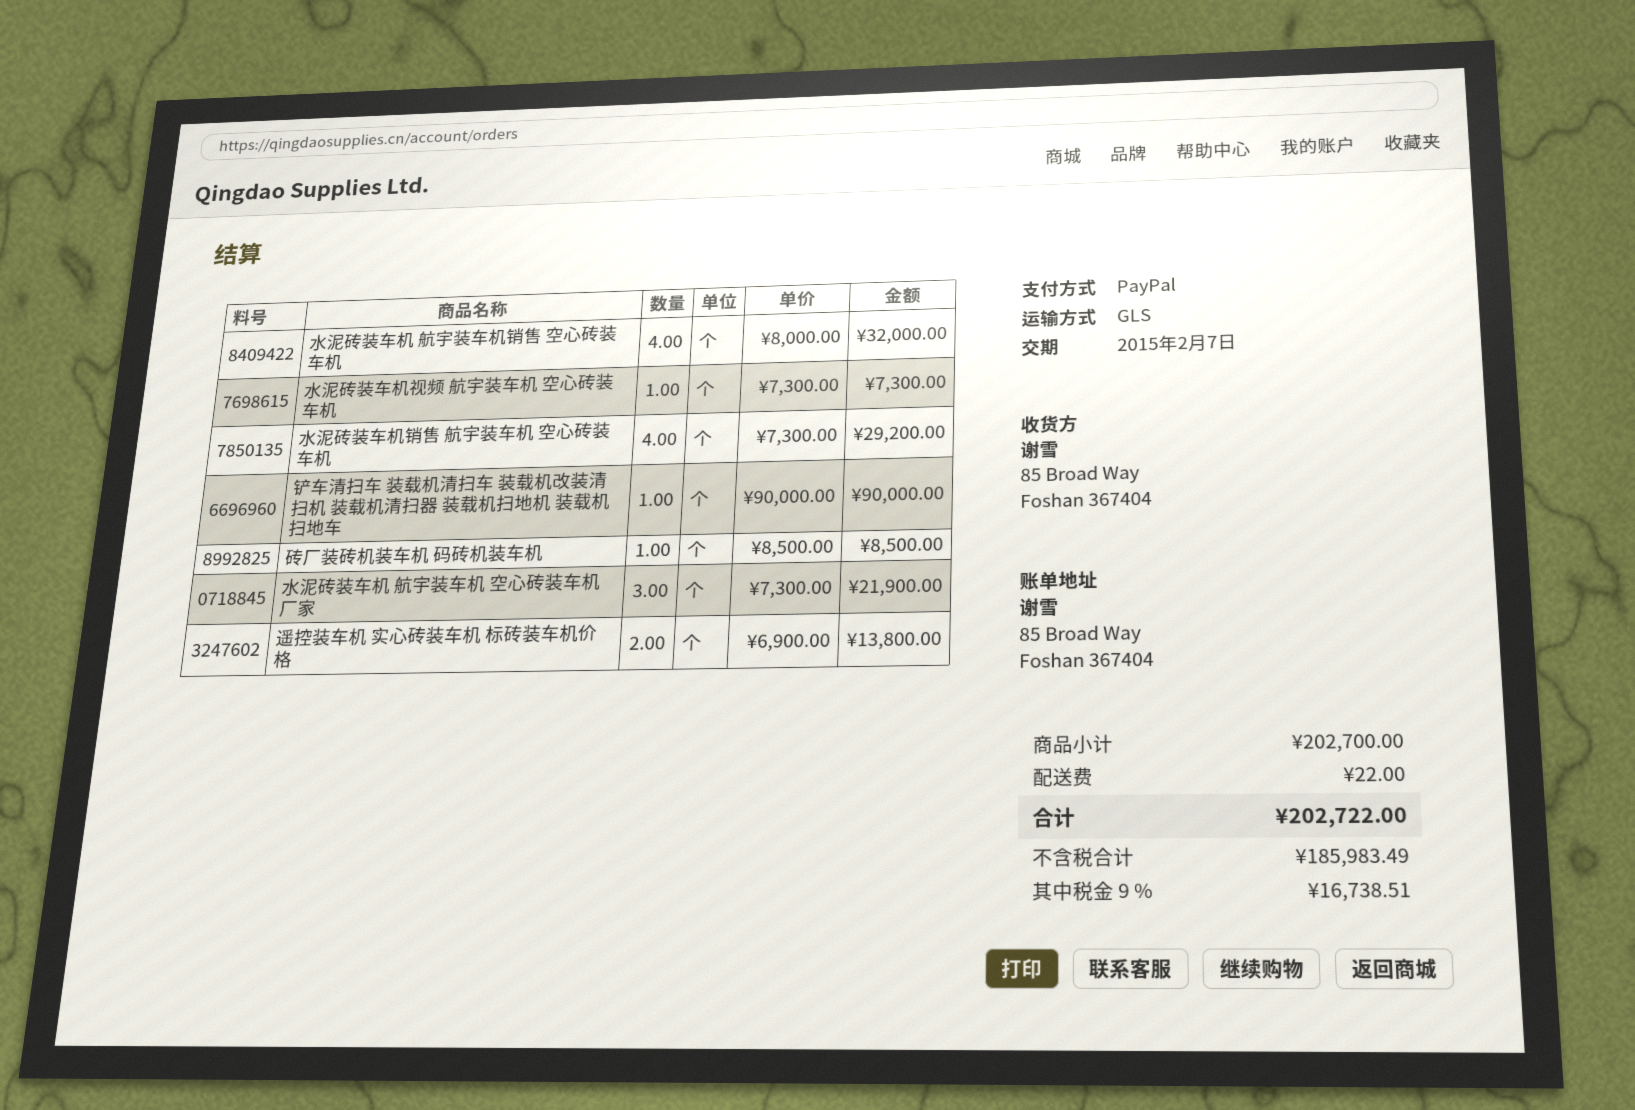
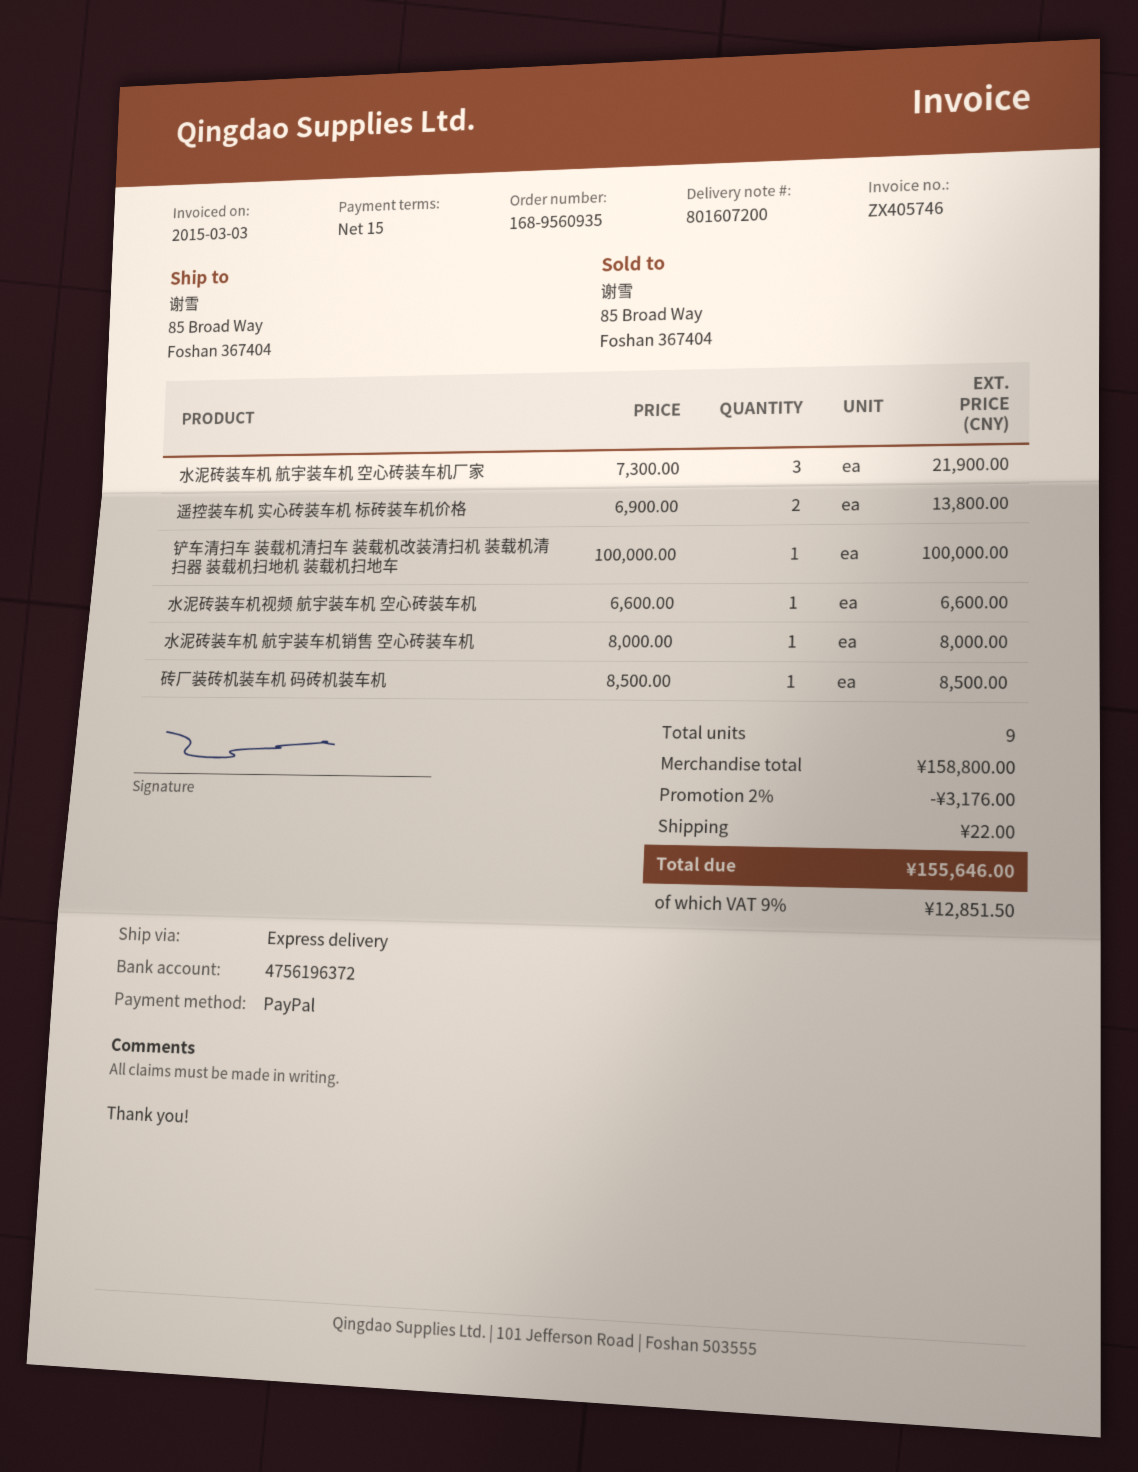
shipping method: GLS -> express
水泥砖装车机 航宇装车机销售 空心砖装车机: 4 x 8000.00 = 32000.00 -> 1 x 8000.00 = 8000.00
水泥砖装车机视频 航宇装车机 空心砖装车机: 1 x 7300.00 = 7300.00 -> 1 x 6600.00 = 6600.00
水泥砖装车机销售 航宇装车机 空心砖装车机: 4 x 7300.00 = 29200.00 -> none
铲车清扫车 装载机清扫车 装载机改装清扫机 装载机清扫器 装载机扫地机 装载机扫地车: 1 x 90000.00 = 90000.00 -> 1 x 100000.00 = 100000.00
subtotal: 202700.00 -> 158800.00
discount: none -> 2% = 3176.00
tax: 9% = 16738.51 -> 9% = 12851.50
total: 202722.00 -> 155646.00

